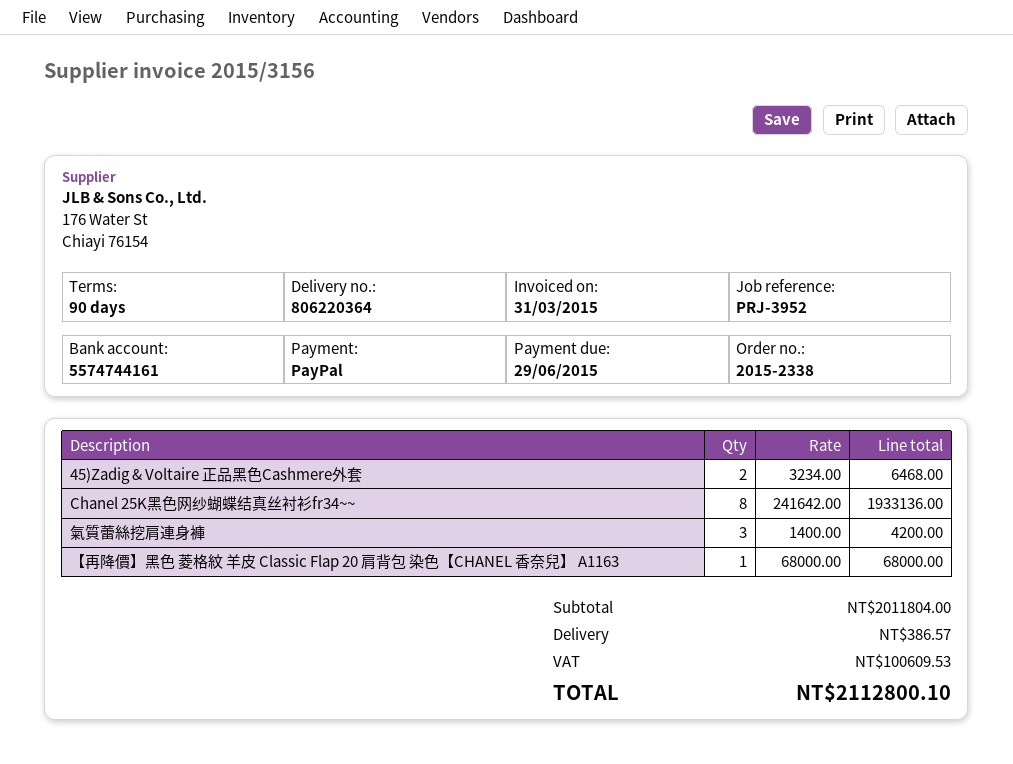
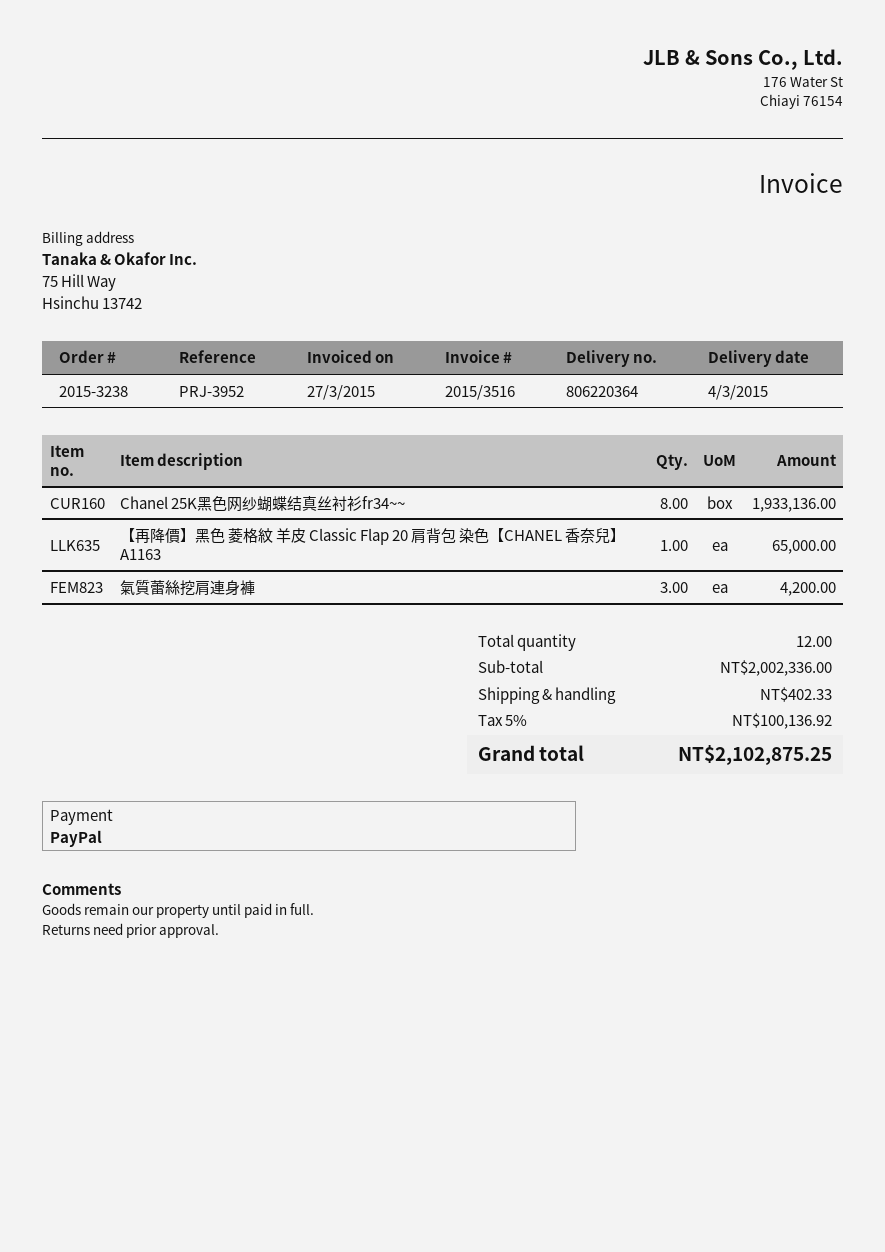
order number: 2015-2338 -> 2015-3238
invoice number: 2015/3156 -> 2015/3516
invoice date: 2015-03-31 -> 2015-03-27
45)Zadig & Voltaire 正品黑色Cashmere外套: 2 for 6468.00 -> none
【再降價】黑色 菱格紋 羊皮 Classic Flap 20 肩背包 染色【CHANEL 香奈兒】 A1163: 1 for 68000.00 -> 1 for 65000.00
subtotal: 2011804.00 -> 2002336.00
shipping: 386.57 -> 402.33
tax: 100609.53 -> 100136.92
total: 2112800.10 -> 2102875.25

